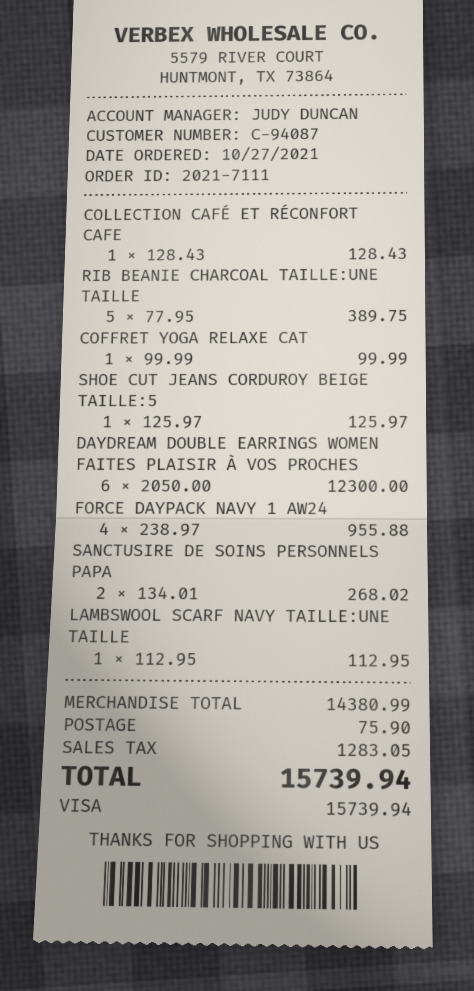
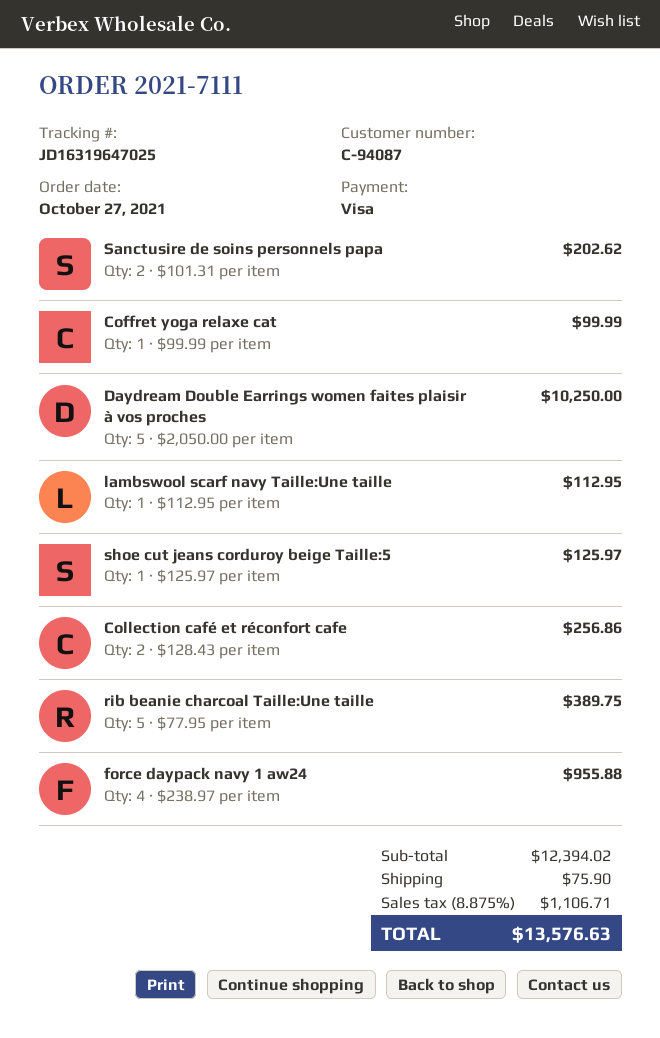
COLLECTION CAFÉ ET RÉCONFORT CAFE: 1 x 128.43 = 128.43 -> 2 x 128.43 = 256.86
DAYDREAM DOUBLE EARRINGS WOMEN FAITES PLAISIR À VOS PROCHES: 6 x 2050.00 = 12300.00 -> 5 x 2050.00 = 10250.00
SANCTUSIRE DE SOINS PERSONNELS PAPA: 2 x 134.01 = 268.02 -> 2 x 101.31 = 202.62
subtotal: 14380.99 -> 12394.02
tax: 1283.05 -> 1106.71
total: 15739.94 -> 13576.63

